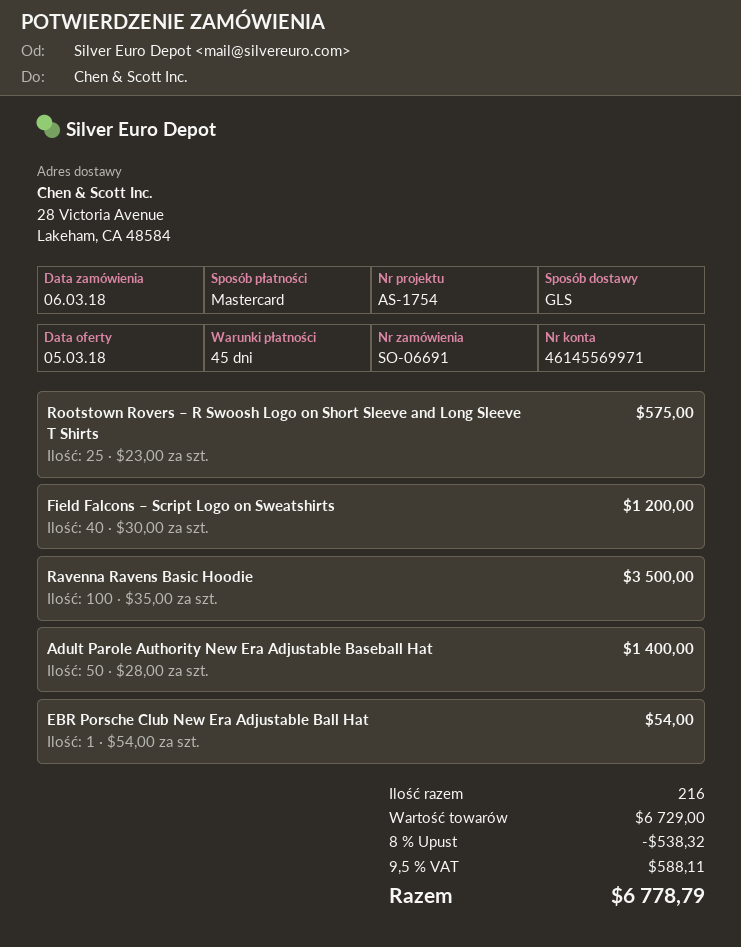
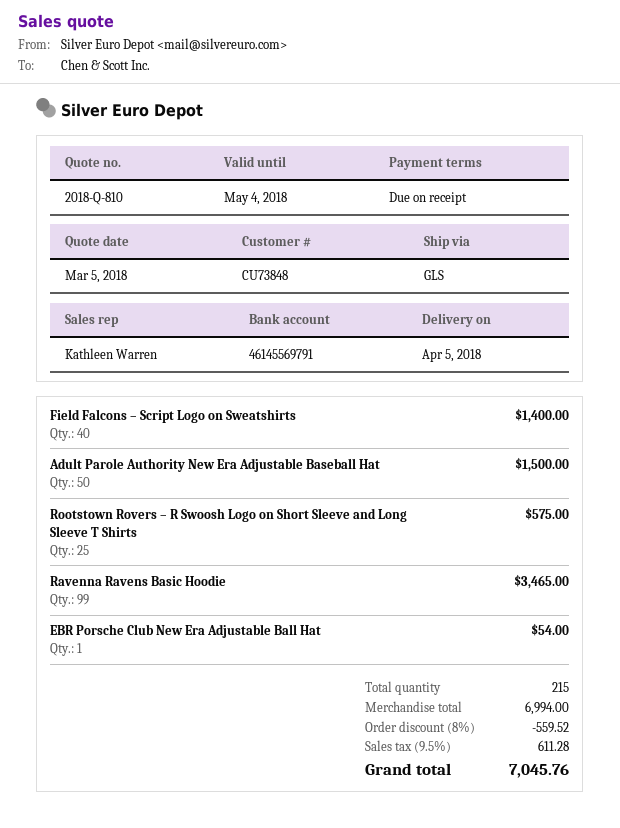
payment terms: 45 days -> on receipt
bank account: 46145569971 -> 46145569791
Field Falcons – Script Logo on Sweatshirts: 40 for 1200.00 -> 40 for 1400.00
Ravenna Ravens Basic Hoodie: 100 for 3500.00 -> 99 for 3465.00
Adult Parole Authority New Era Adjustable Baseball Hat: 50 for 1400.00 -> 50 for 1500.00
total quantity: 216 -> 215
subtotal: 6729.00 -> 6994.00
discount: 8% = 538.32 -> 8% = 559.52
tax: 9.5% = 588.11 -> 9.5% = 611.28
total: 6778.79 -> 7045.76

